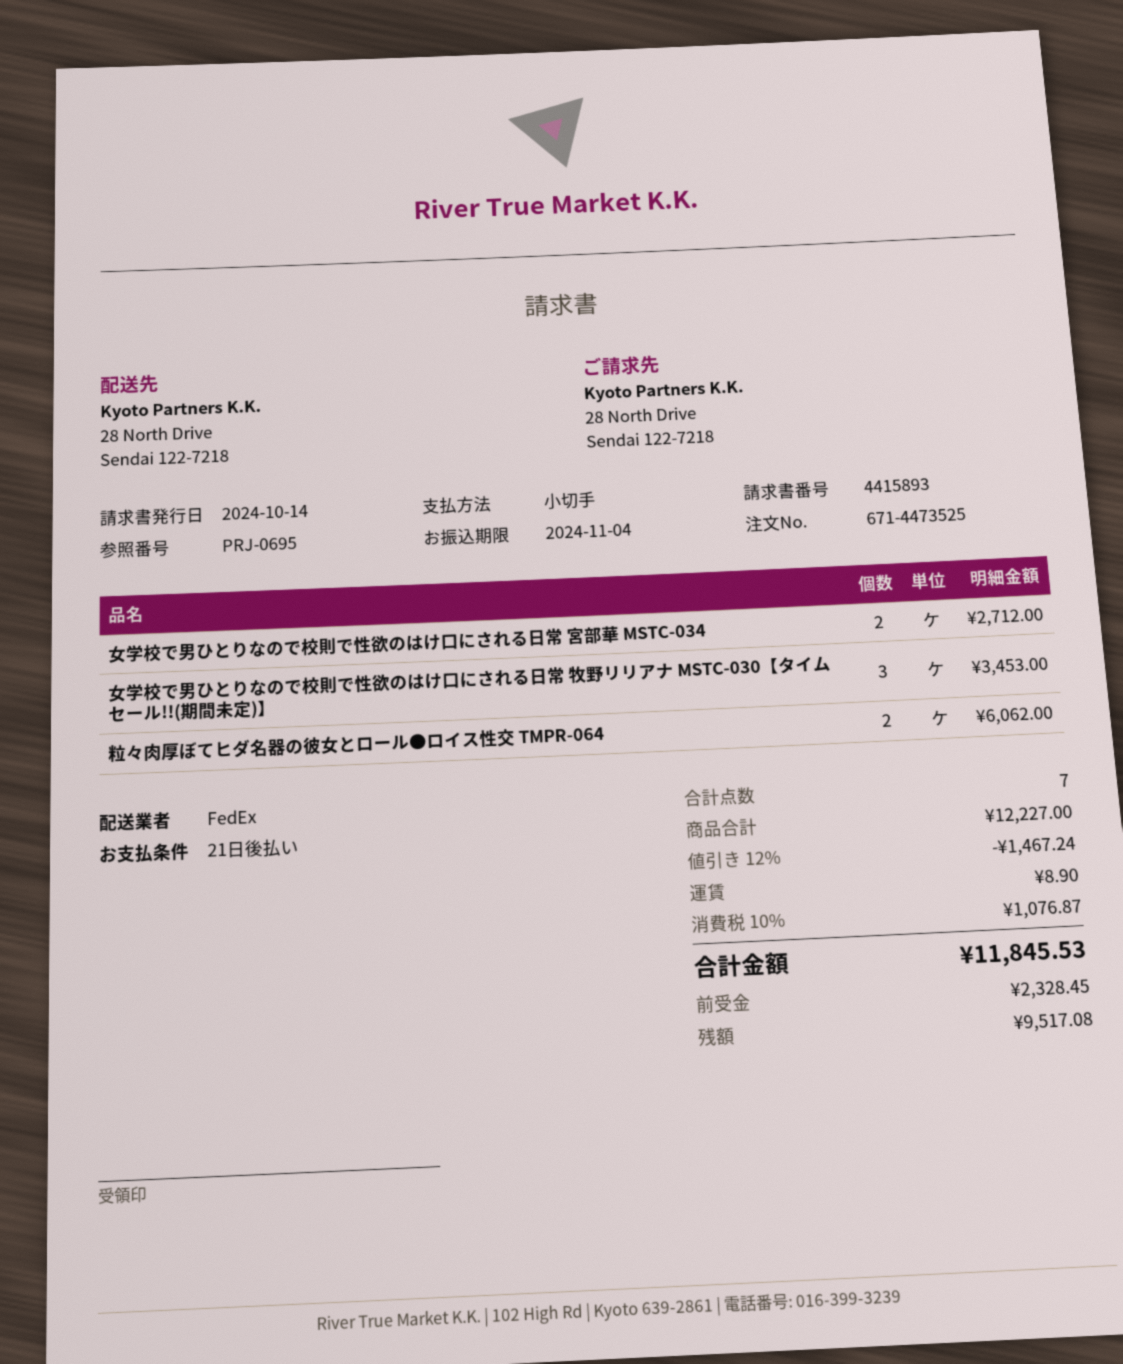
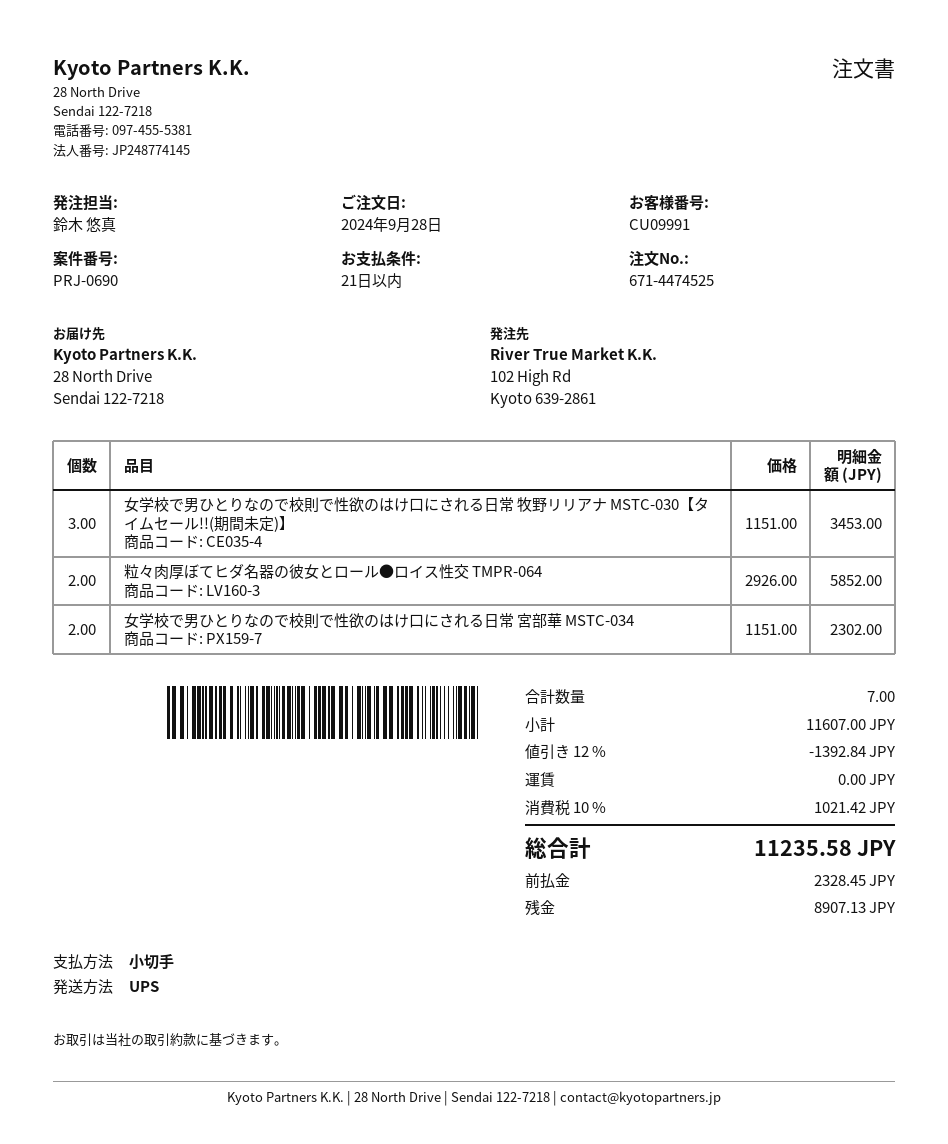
order number: 671-4473525 -> 671-4474525
reference: PRJ-0695 -> PRJ-0690
shipping method: FedEx -> UPS
女学校で男ひとりなので校則で性欲のはけ口にされる日常 宮部華 MSTC-034: 2 for 2712.00 -> 2 for 2302.00
粒々肉厚ぼてヒダ名器の彼女とロール●ロイス性交 TMPR-064: 2 for 6062.00 -> 2 for 5852.00
subtotal: 12227.00 -> 11607.00
discount: 12% = 1467.24 -> 12% = 1392.84
shipping: 8.90 -> 0.00
tax: 10% = 1076.87 -> 10% = 1021.42
total: 11845.53 -> 11235.58
balance: 9517.08 -> 8907.13

